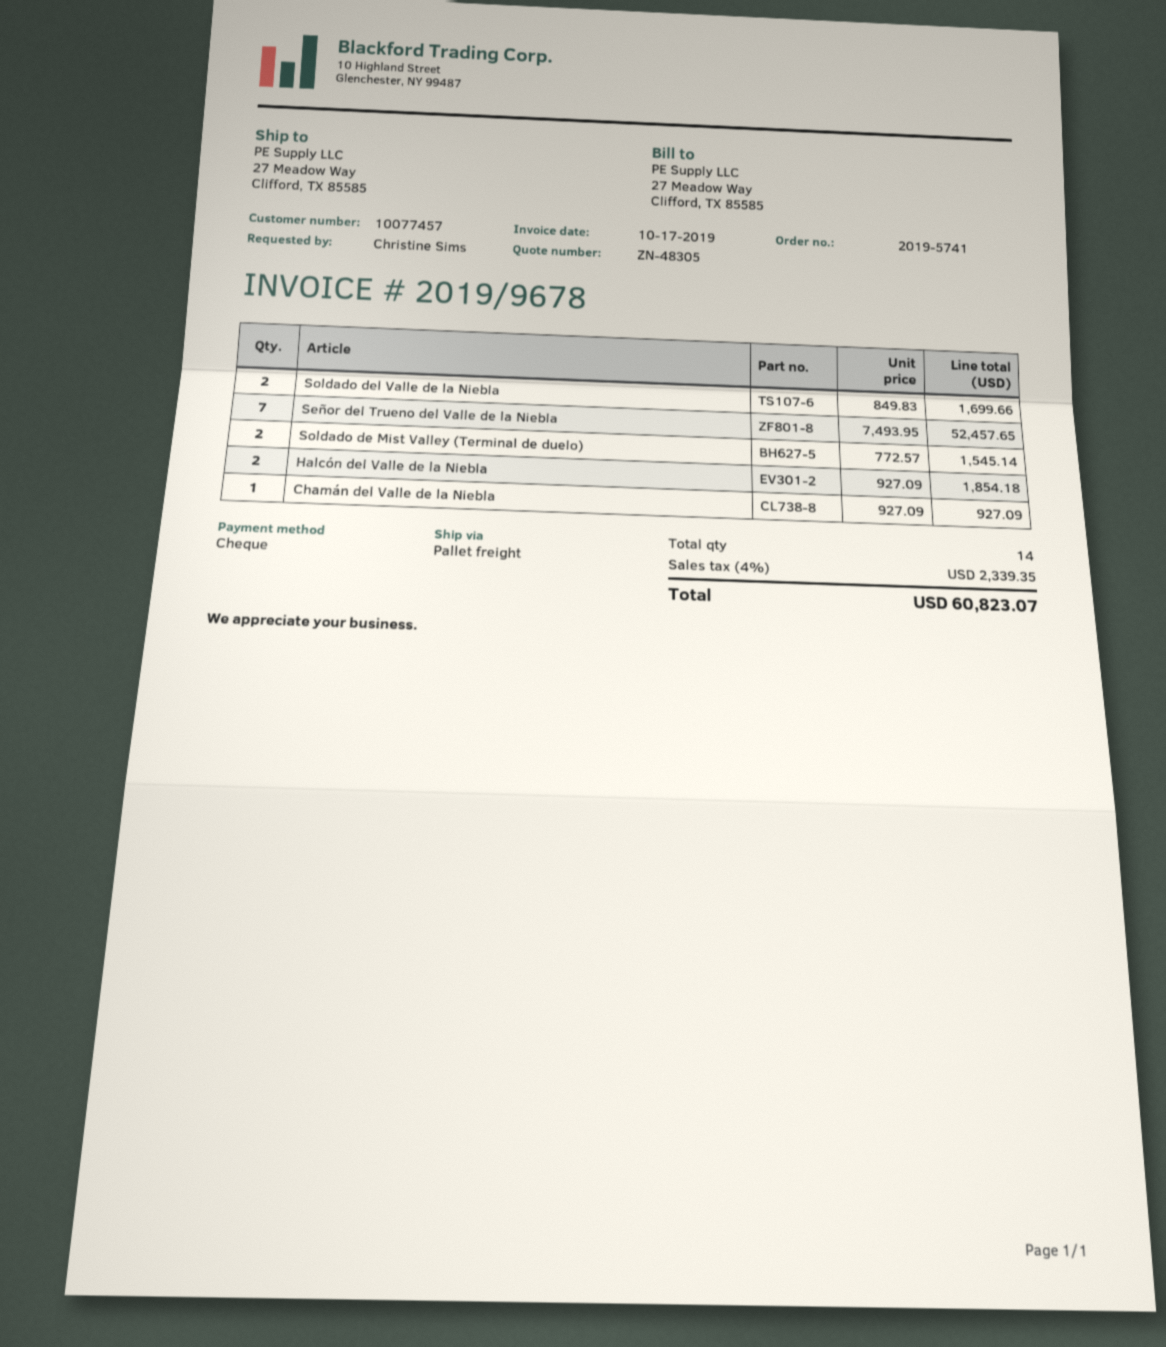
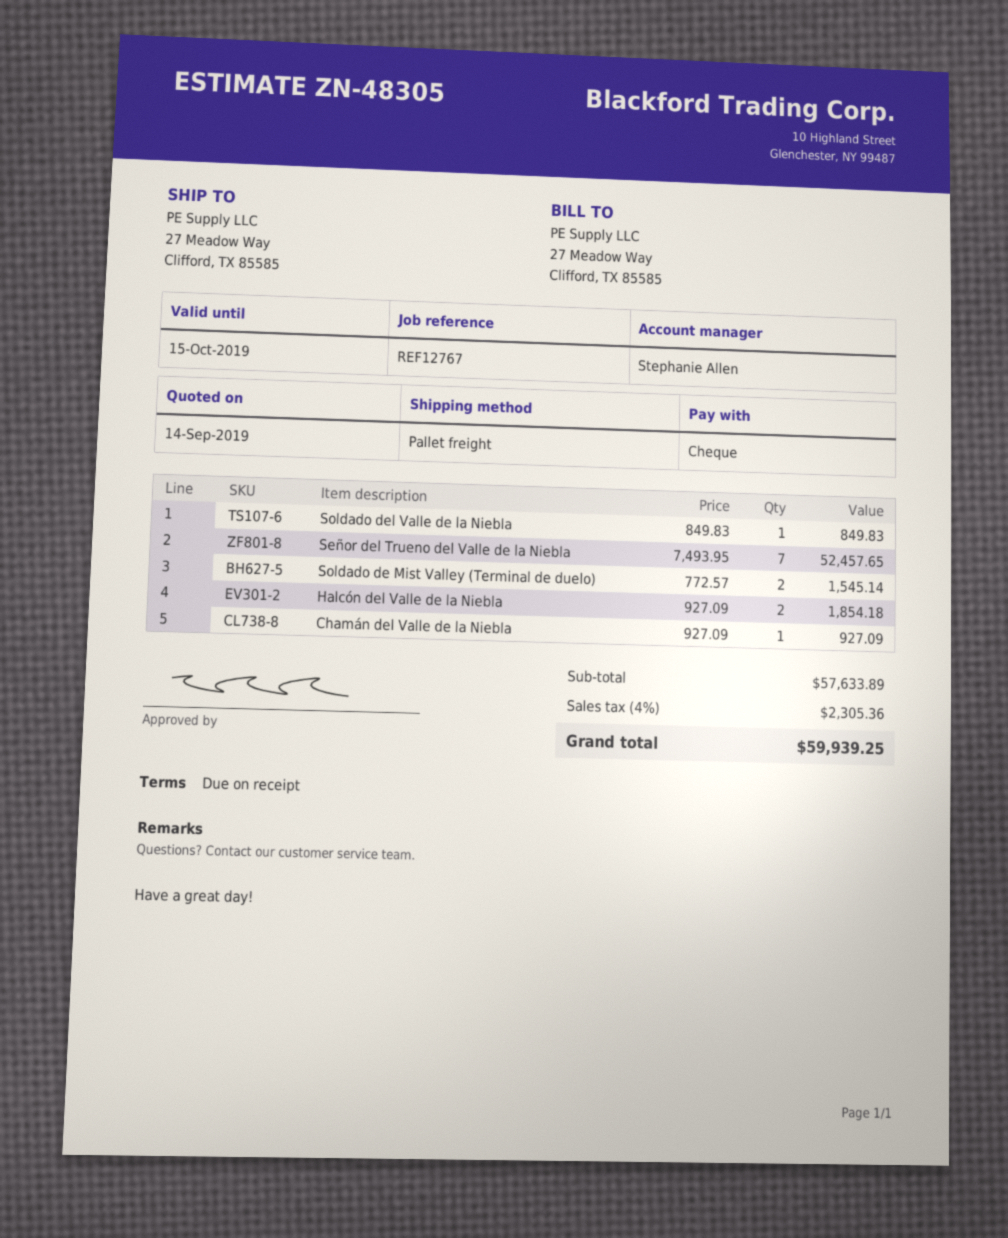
Soldado del Valle de la Niebla: 2 x 849.83 = 1699.66 -> 1 x 849.83 = 849.83
tax: 4% = 2339.35 -> 4% = 2305.36
total: 60823.07 -> 59939.25

